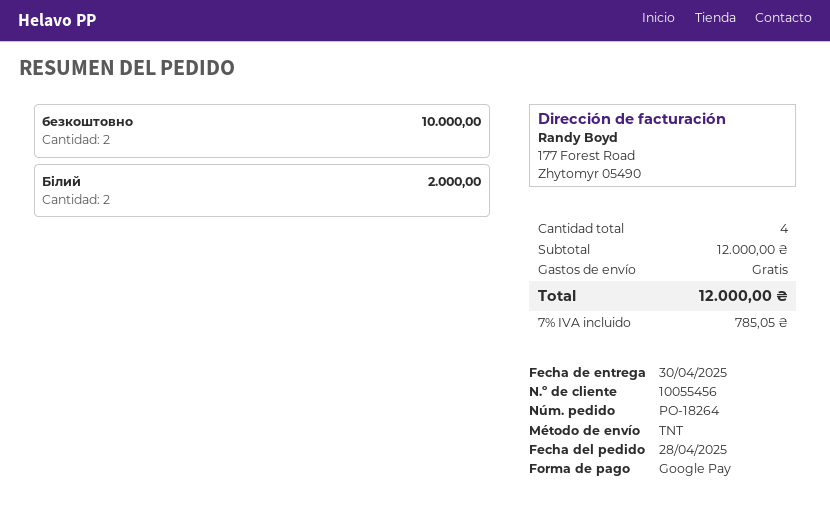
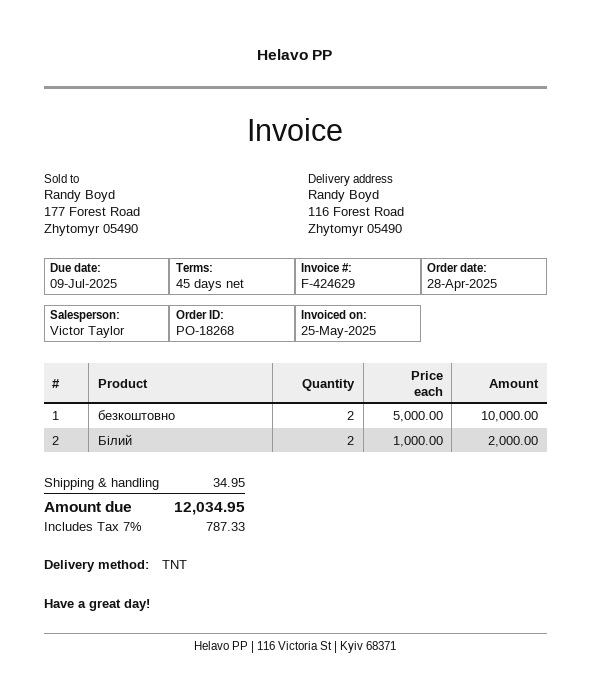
order number: PO-18264 -> PO-18268
shipping: 0.00 -> 34.95
tax: 7% = 785.05 -> 7% = 787.33
total: 12000.00 -> 12034.95

